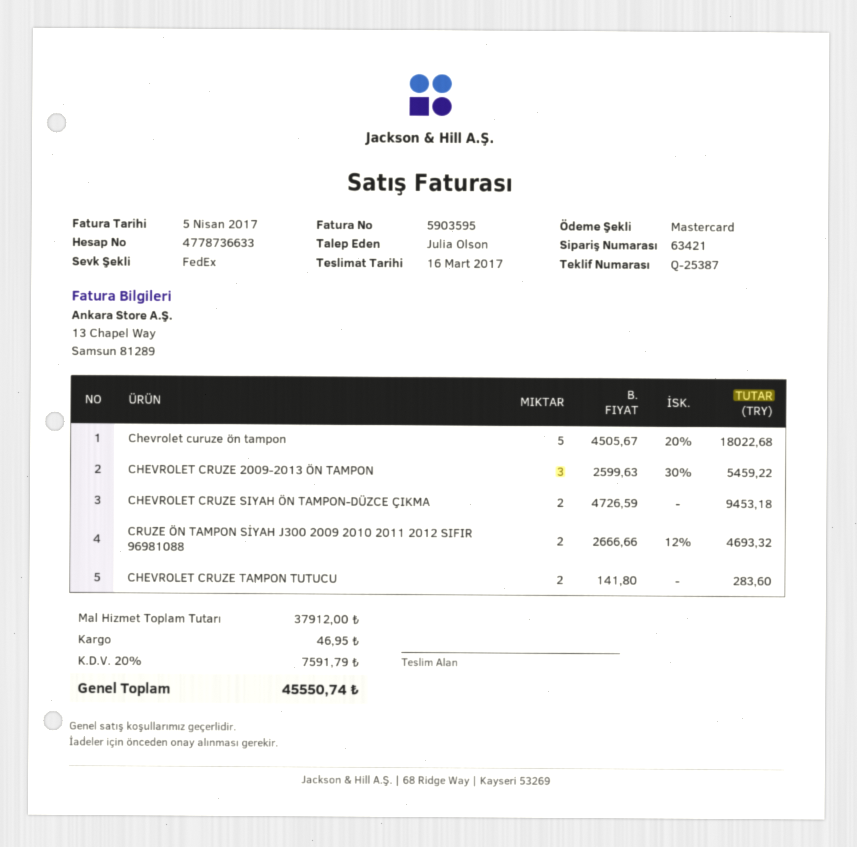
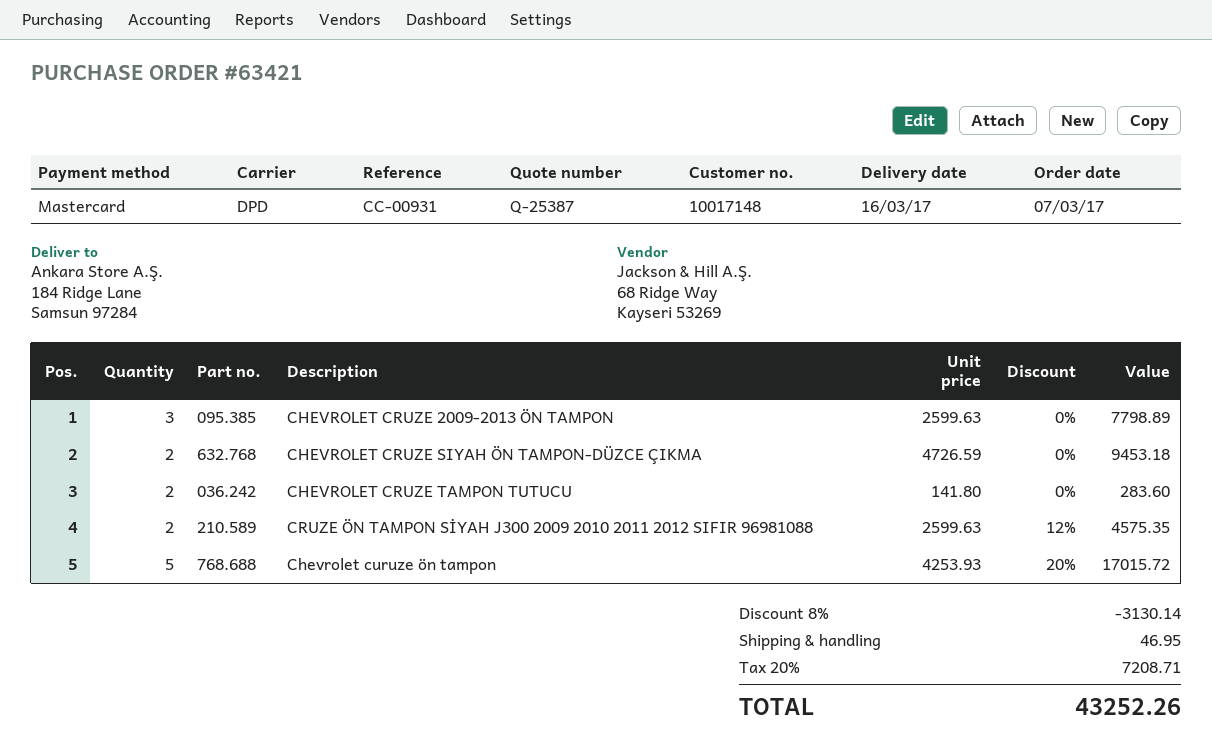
shipping method: FedEx -> DPD
Chevrolet curuze ön tampon: 5 x 4505.67 - 20% = 18022.68 -> 5 x 4253.93 - 20% = 17015.72
CHEVROLET CRUZE 2009-2013 ÖN TAMPON: 3 x 2599.63 - 30% = 5459.22 -> 3 x 2599.63 = 7798.89
CRUZE ÖN TAMPON SİYAH J300 2009 2010 2011 2012 SIFIR 96981088: 2 x 2666.66 - 12% = 4693.32 -> 2 x 2599.63 - 12% = 4575.35
discount: none -> 8% = 3130.14
tax: 20% = 7591.79 -> 20% = 7208.71
total: 45550.74 -> 43252.26

